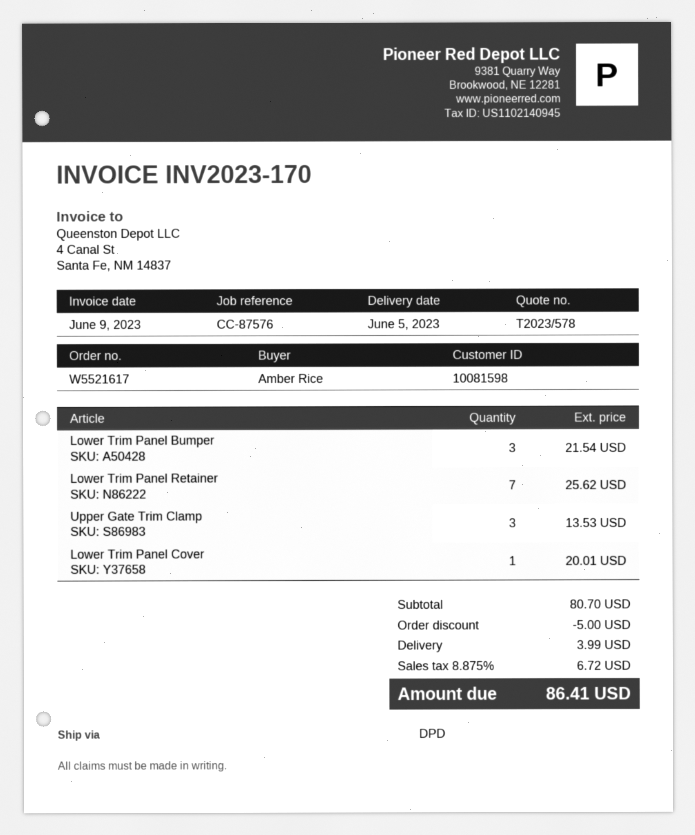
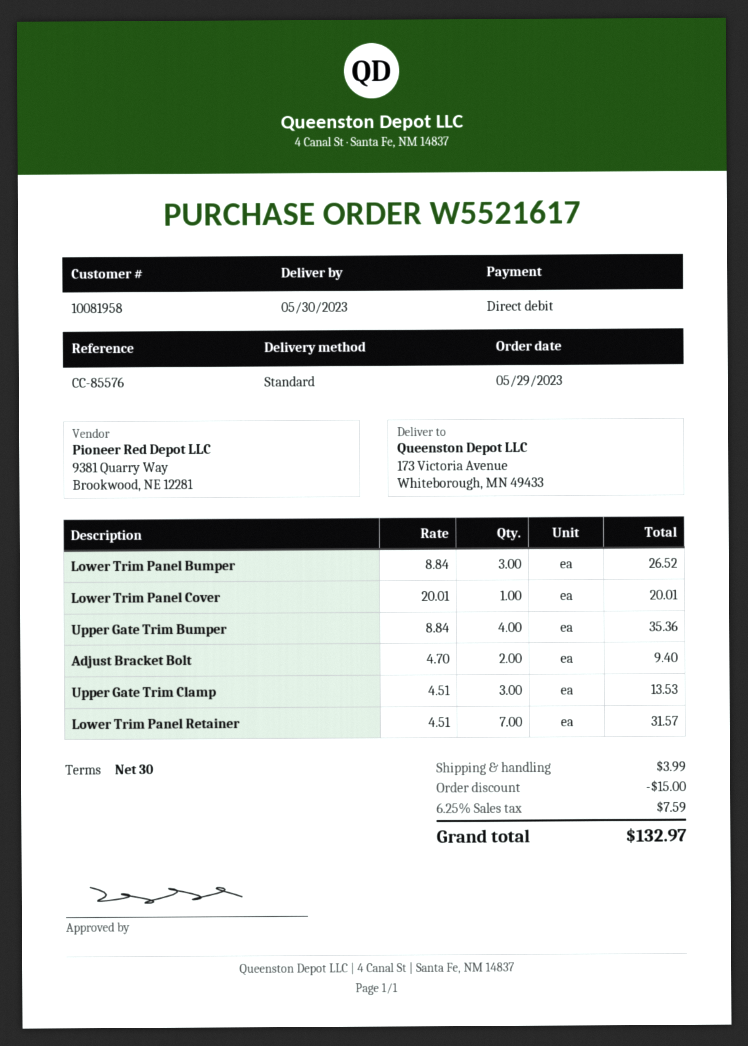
delivery date: 2023-06-05 -> 2023-05-30
customer number: 10081598 -> 10081958
reference: CC-87576 -> CC-85576
shipping method: DPD -> standard
Lower Trim Panel Bumper: 3 for 21.54 -> 3 for 26.52
Lower Trim Panel Retainer: 7 for 25.62 -> 7 for 31.57
Upper Gate Trim Bumper: none -> 4 for 35.36
Adjust Bracket Bolt: none -> 2 for 9.40
discount: 5.00 -> 15.00
tax: 8.875% = 6.72 -> 6.25% = 7.59
total: 86.41 -> 132.97

